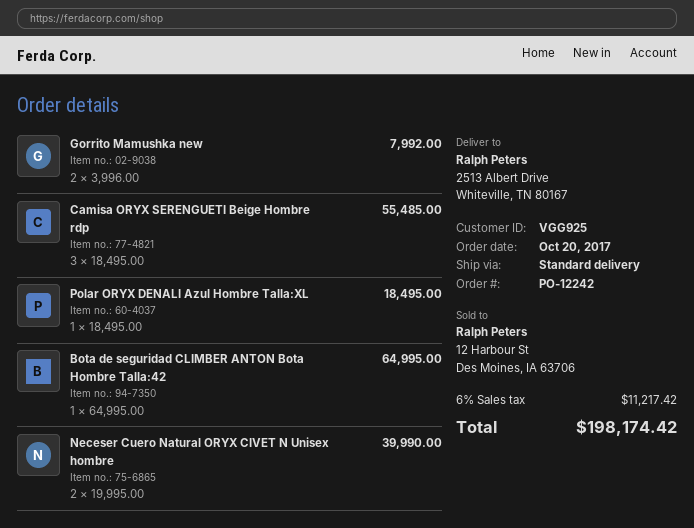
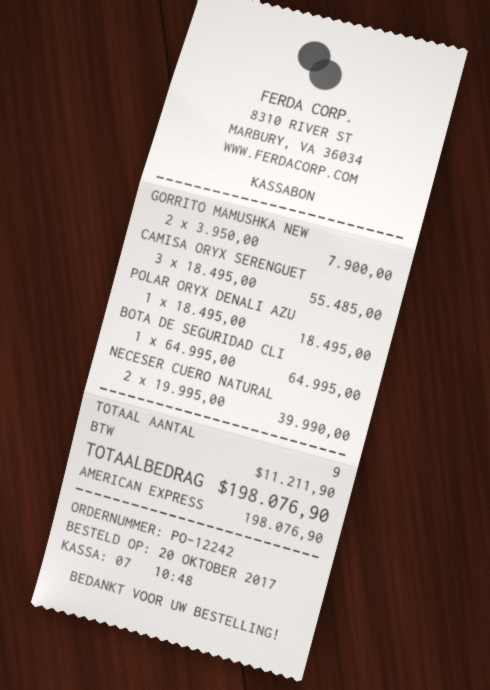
Gorrito Mamushka new: 2 x 3996.00 = 7992.00 -> 2 x 3950.00 = 7900.00
tax: 11217.42 -> 11211.90
total: 198174.42 -> 198076.90

